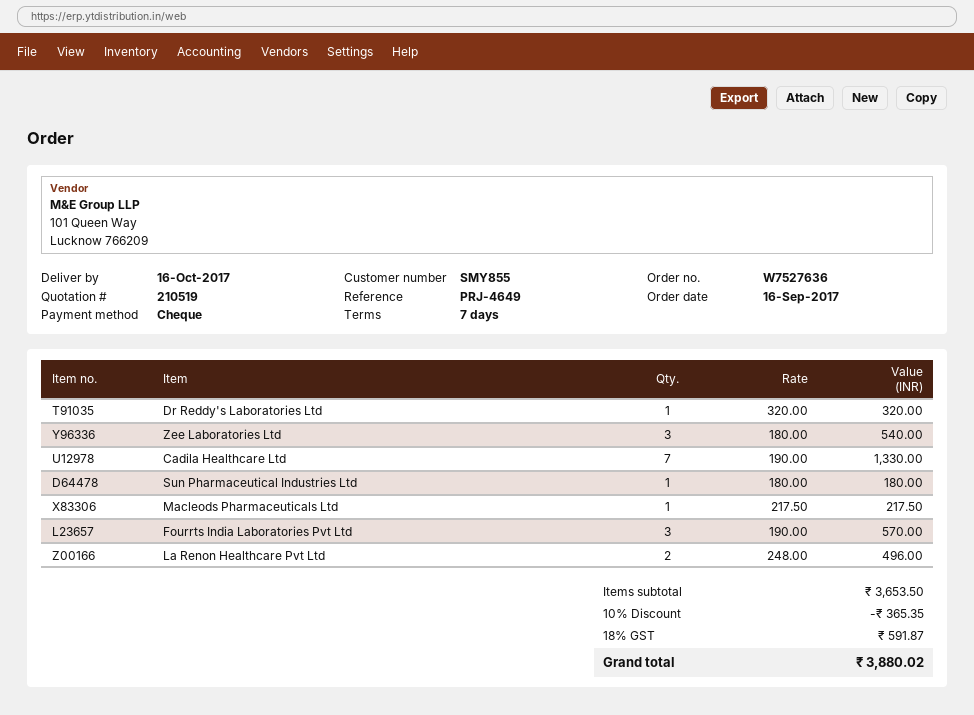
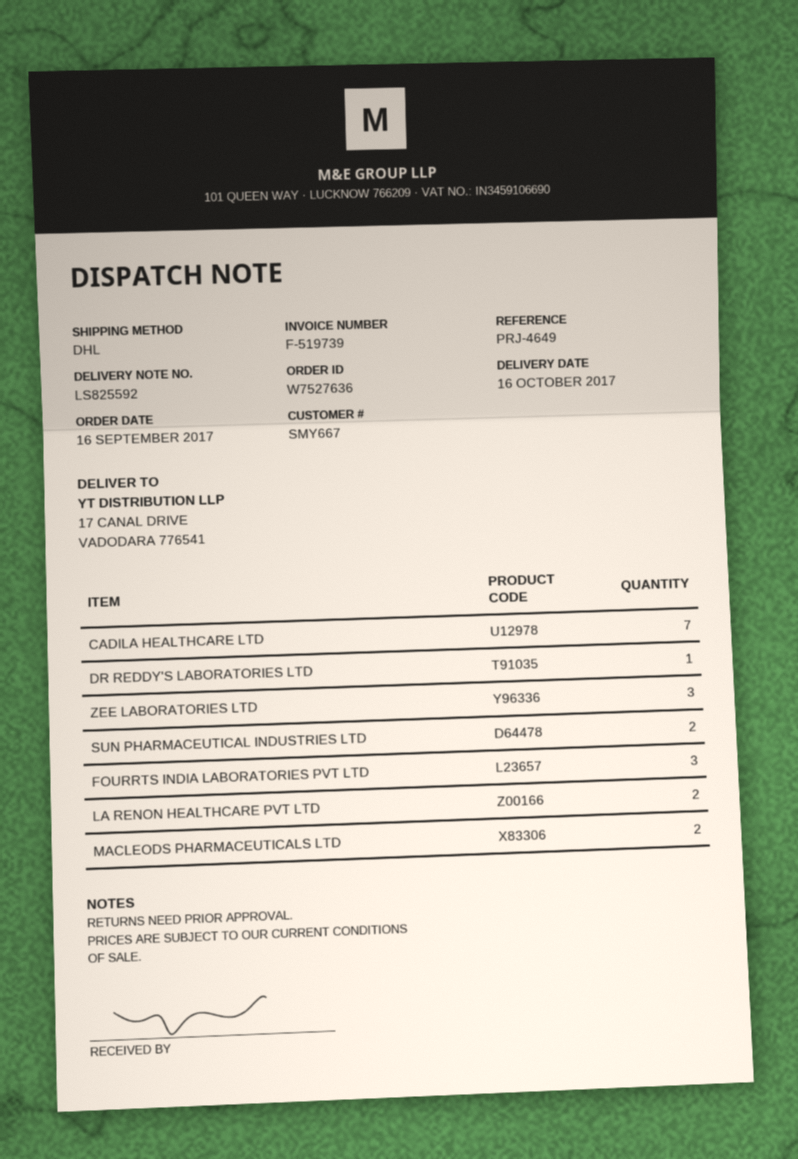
customer number: SMY855 -> SMY667
Sun Pharmaceutical Industries Ltd: 1 -> 2
Macleods Pharmaceuticals Ltd: 1 -> 2

